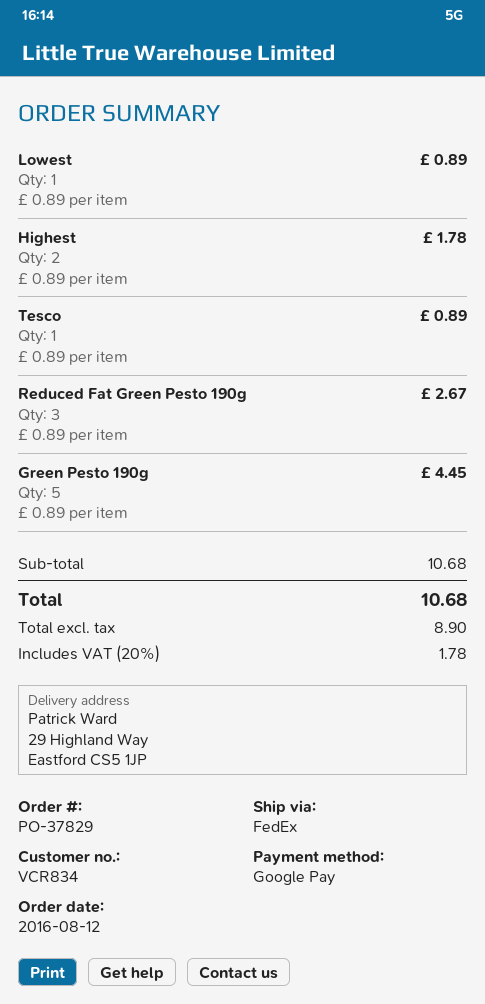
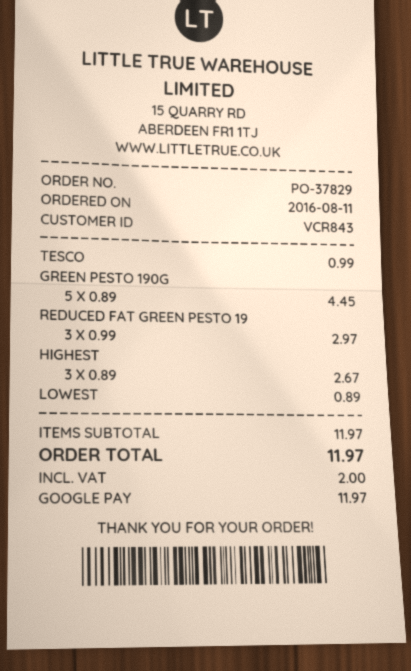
order date: 2016-08-12 -> 2016-08-11
customer number: VCR834 -> VCR843
Highest: 2 x 0.89 = 1.78 -> 3 x 0.89 = 2.67
Tesco: 1 x 0.89 = 0.89 -> 1 x 0.99 = 0.99
Reduced Fat Green Pesto 190g: 3 x 0.89 = 2.67 -> 3 x 0.99 = 2.97
subtotal: 10.68 -> 11.97
tax: 1.78 -> 2.00
total: 10.68 -> 11.97

